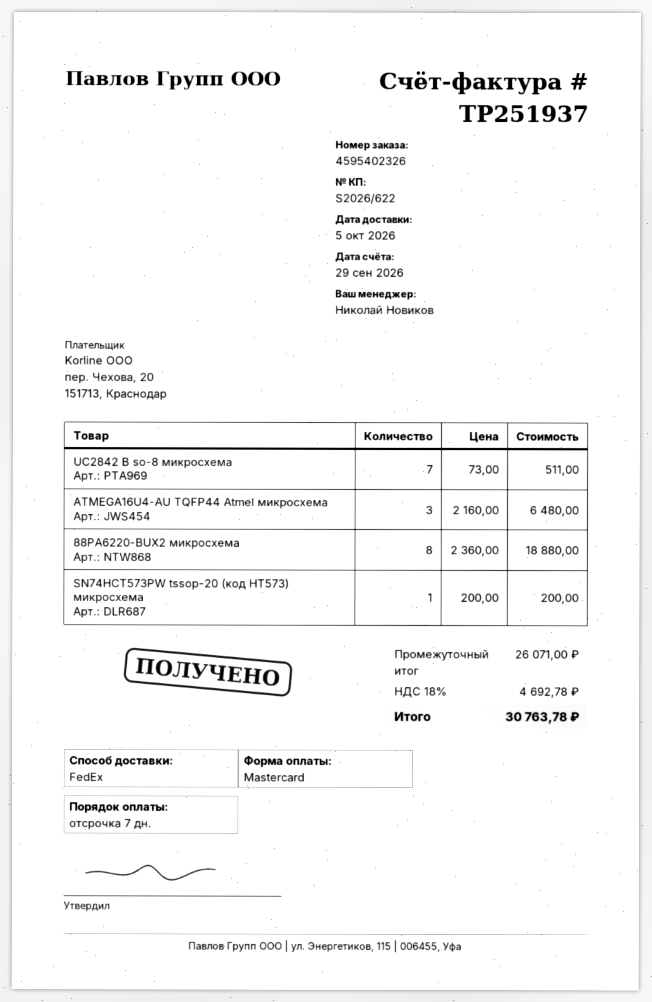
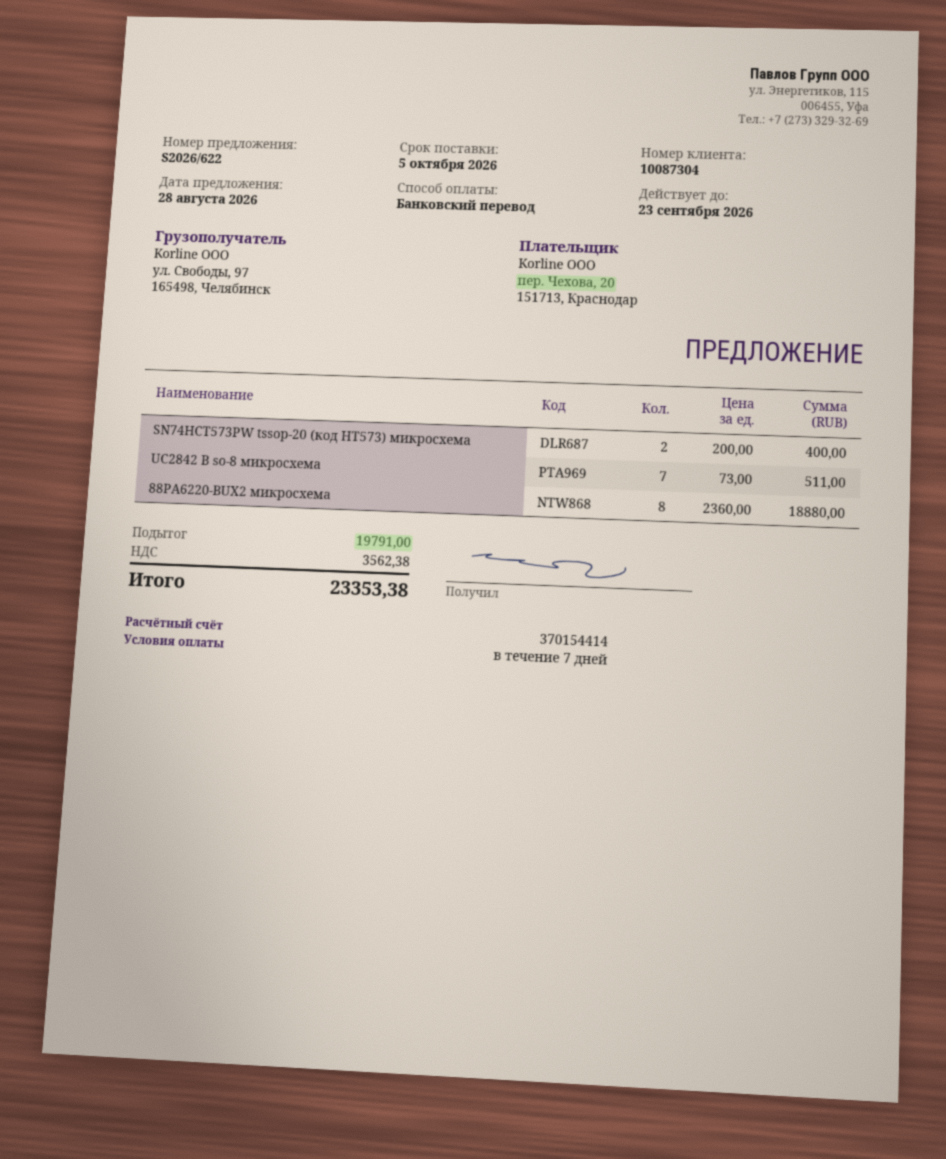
payment method: Mastercard -> bank transfer
ATMEGA16U4-AU TQFP44 Atmel микросхема: 3 x 2160.00 = 6480.00 -> none
SN74HCT573PW tssop-20 (код HT573) микросхема: 1 x 200.00 = 200.00 -> 2 x 200.00 = 400.00
subtotal: 26071.00 -> 19791.00
tax: 4692.78 -> 3562.38
total: 30763.78 -> 23353.38

